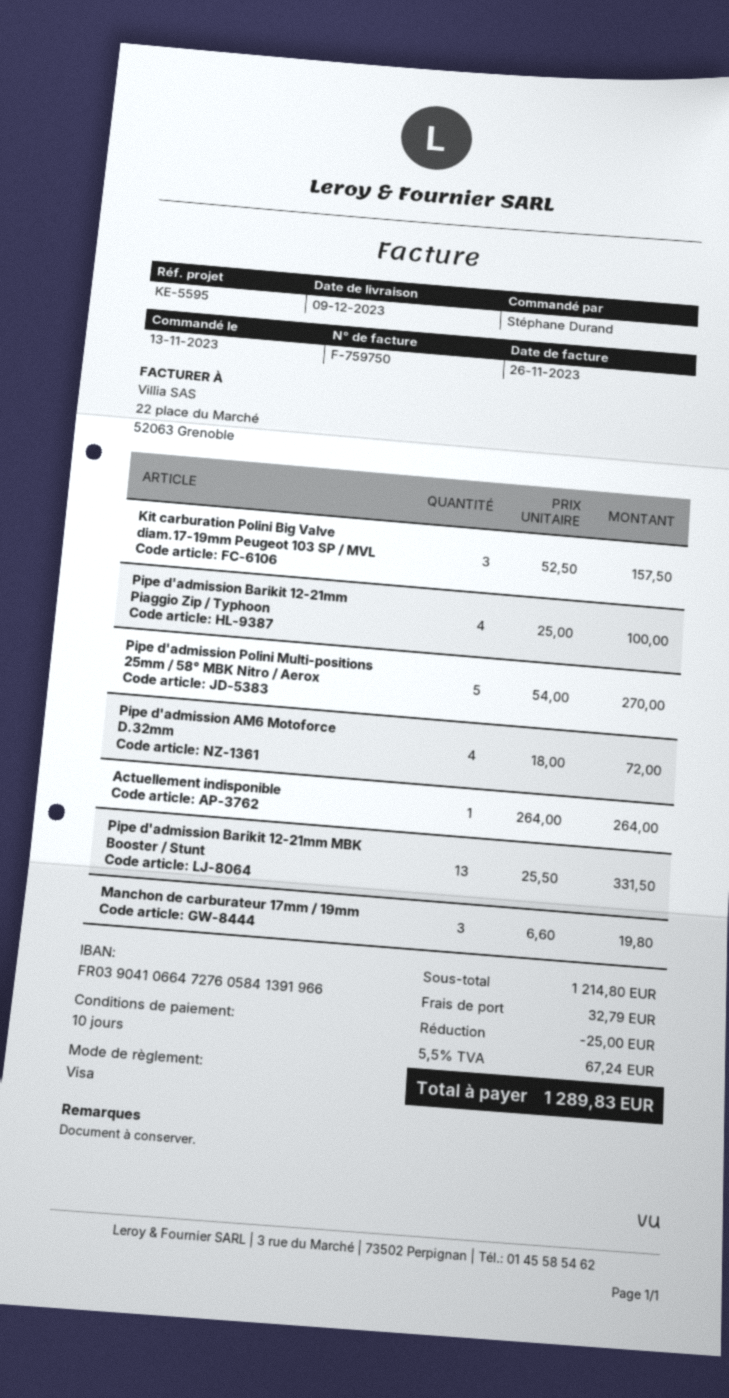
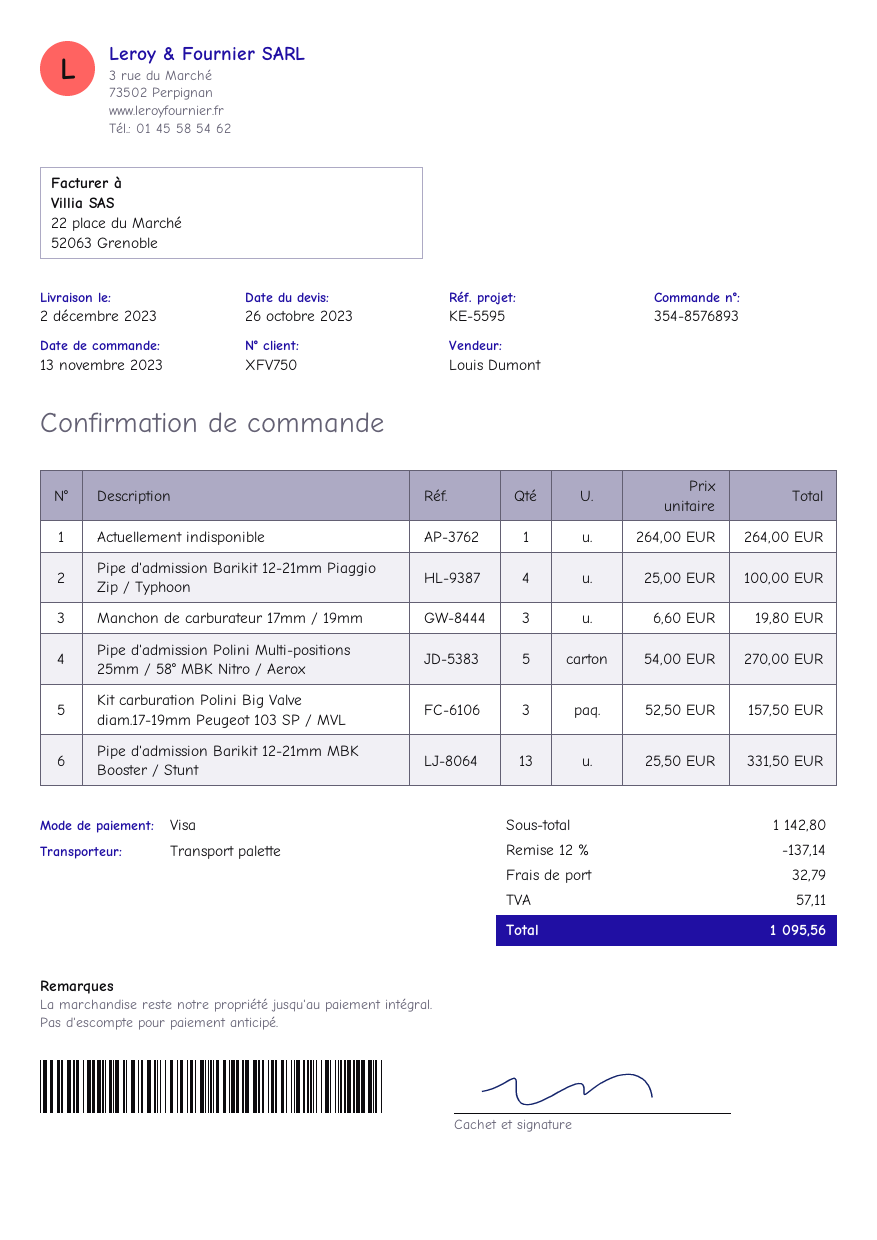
delivery date: 2023-12-09 -> 2023-12-02
Pipe d'admission AM6 Motoforce D.32mm: 4 x 18.00 = 72.00 -> none
subtotal: 1214.80 -> 1142.80
discount: 25.00 -> 137.14
tax: 67.24 -> 57.11
total: 1289.83 -> 1095.56

